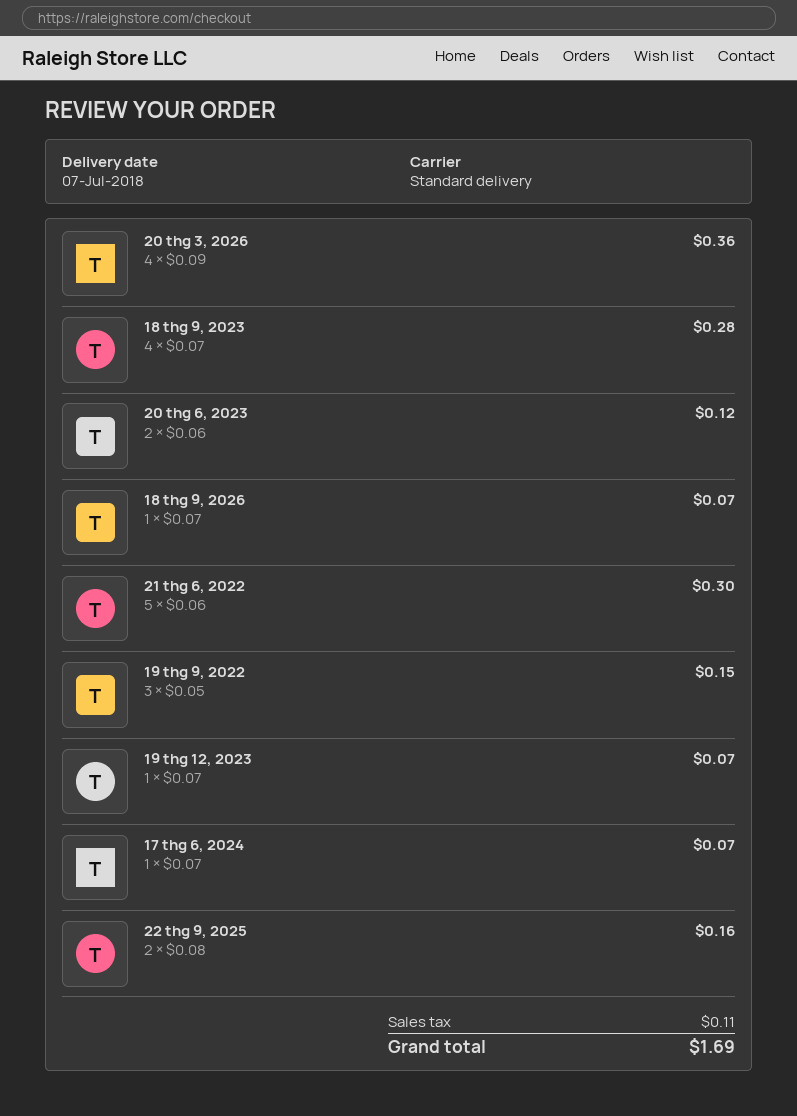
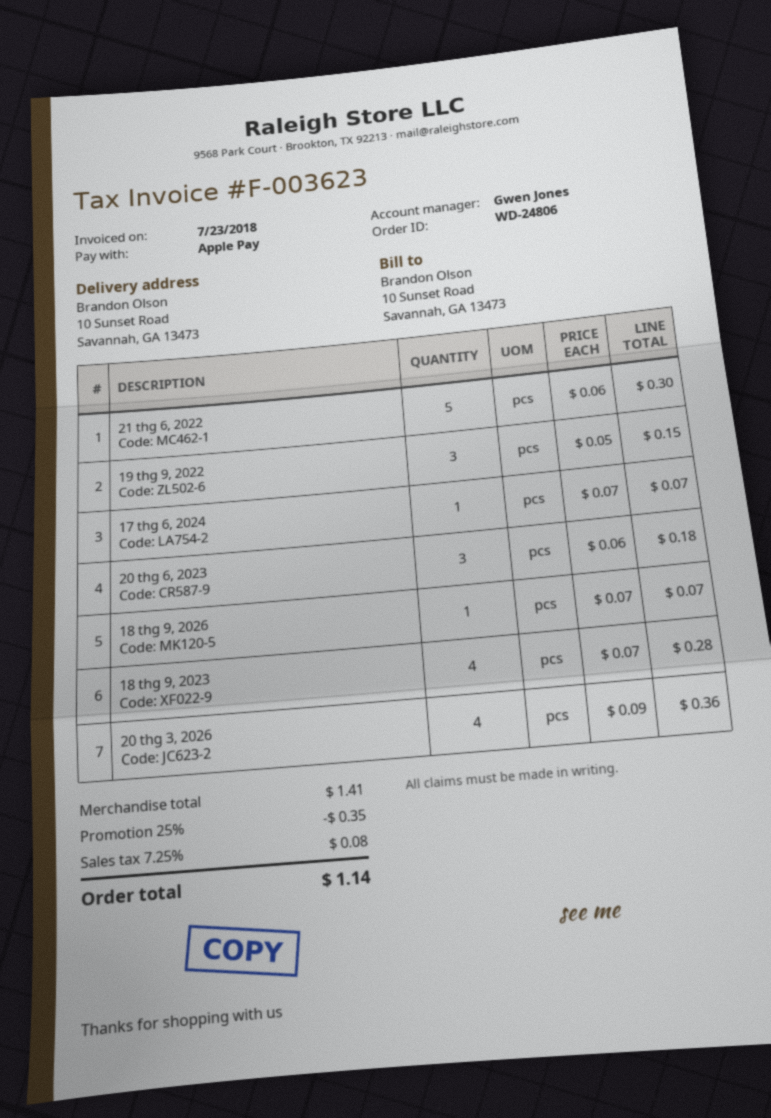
20 thg 6, 2023: 2 x 0.06 = 0.12 -> 3 x 0.06 = 0.18
19 thg 12, 2023: 1 x 0.07 = 0.07 -> none
22 thg 9, 2025: 2 x 0.08 = 0.16 -> none
discount: none -> 25% = 0.35
tax: 0.11 -> 0.08
total: 1.69 -> 1.14

